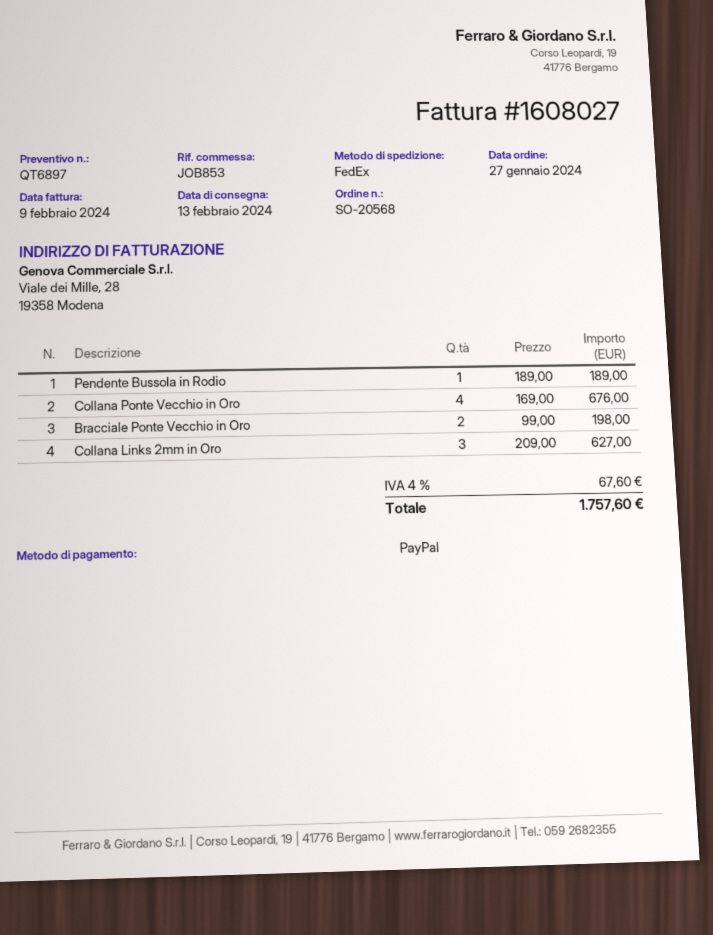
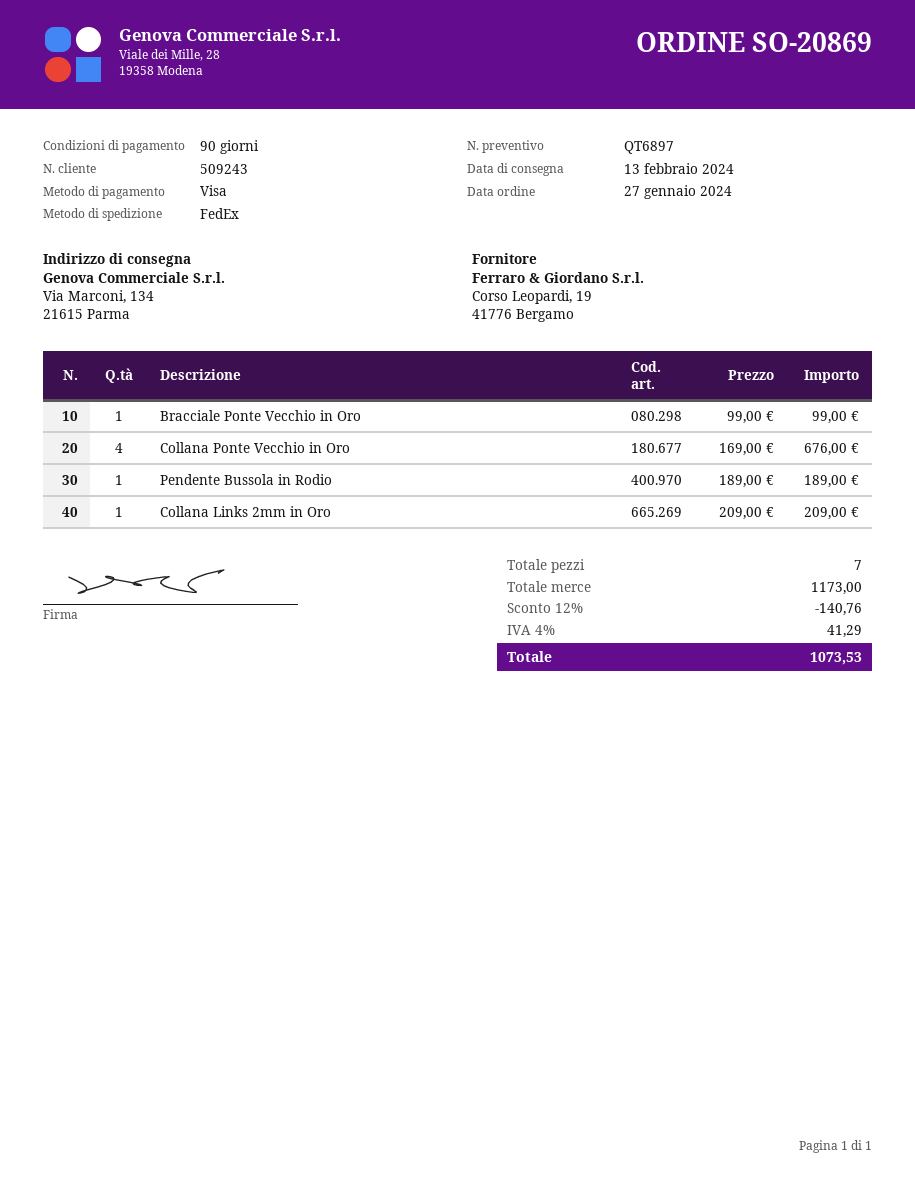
order number: SO-20568 -> SO-20869
payment method: PayPal -> Visa
Bracciale Ponte Vecchio in Oro: 2 x 99.00 = 198.00 -> 1 x 99.00 = 99.00
Collana Links 2mm in Oro: 3 x 209.00 = 627.00 -> 1 x 209.00 = 209.00
discount: none -> 12% = 140.76
tax: 4% = 67.60 -> 4% = 41.29
total: 1757.60 -> 1073.53

